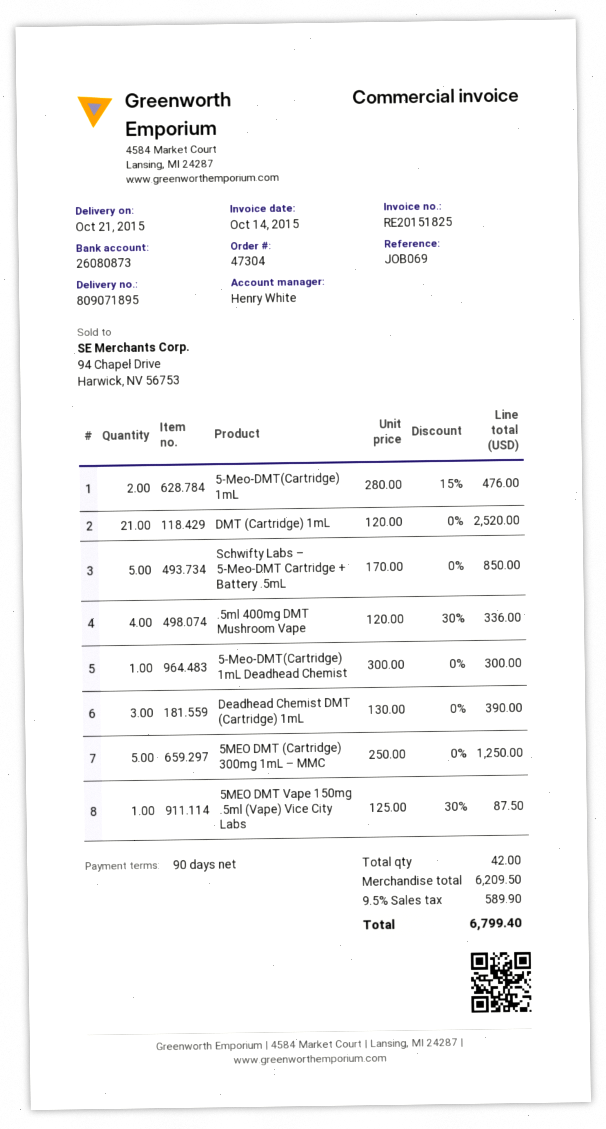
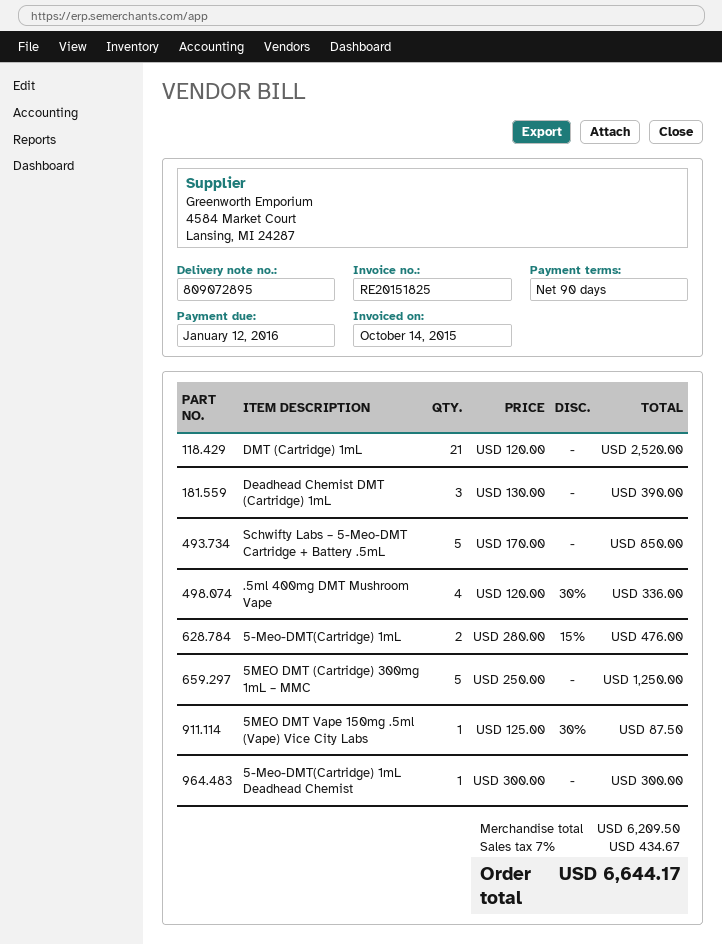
delivery note number: 809071895 -> 809072895
tax: 9.5% = 589.90 -> 7% = 434.67
total: 6799.40 -> 6644.17

